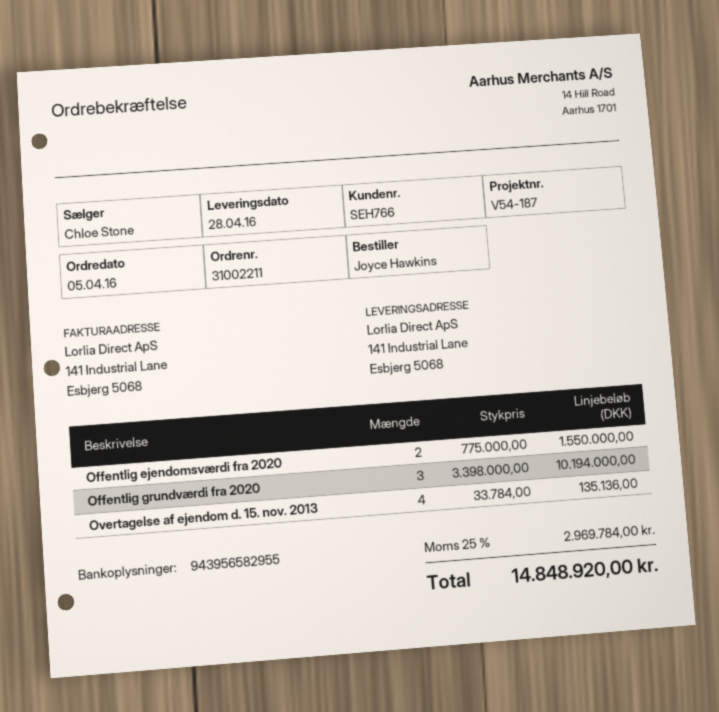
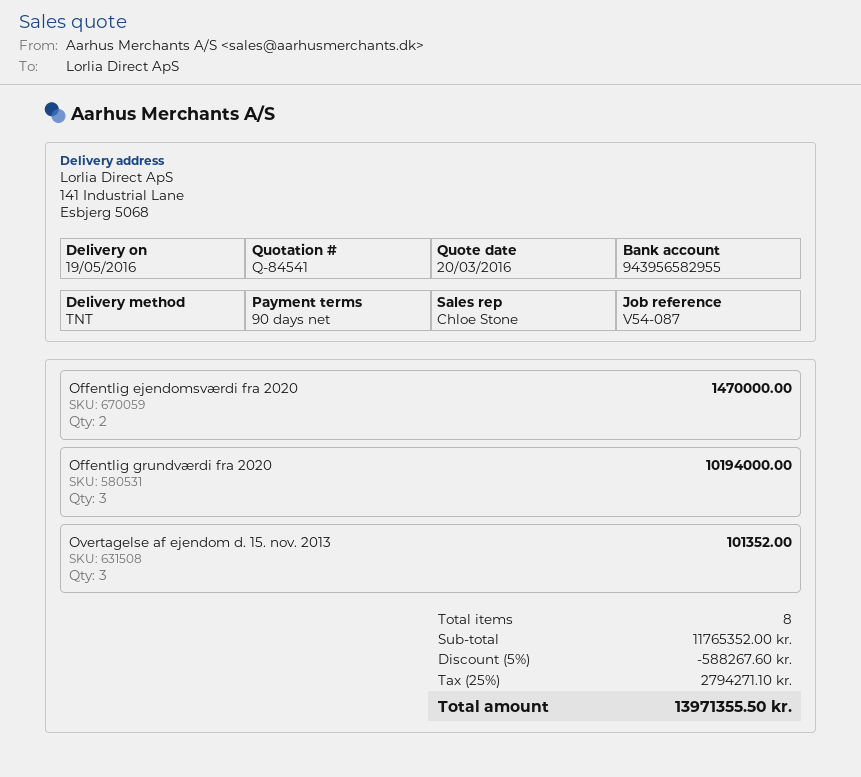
delivery date: 2016-04-28 -> 2016-05-19
reference: V54-187 -> V54-087
Offentlig ejendomsværdi fra 2020: 2 for 1550000.00 -> 2 for 1470000.00
Overtagelse af ejendom d. 15. nov. 2013: 4 for 135136.00 -> 3 for 101352.00
discount: none -> 5% = 588267.60
tax: 25% = 2969784.00 -> 25% = 2794271.10
total: 14848920.00 -> 13971355.50

